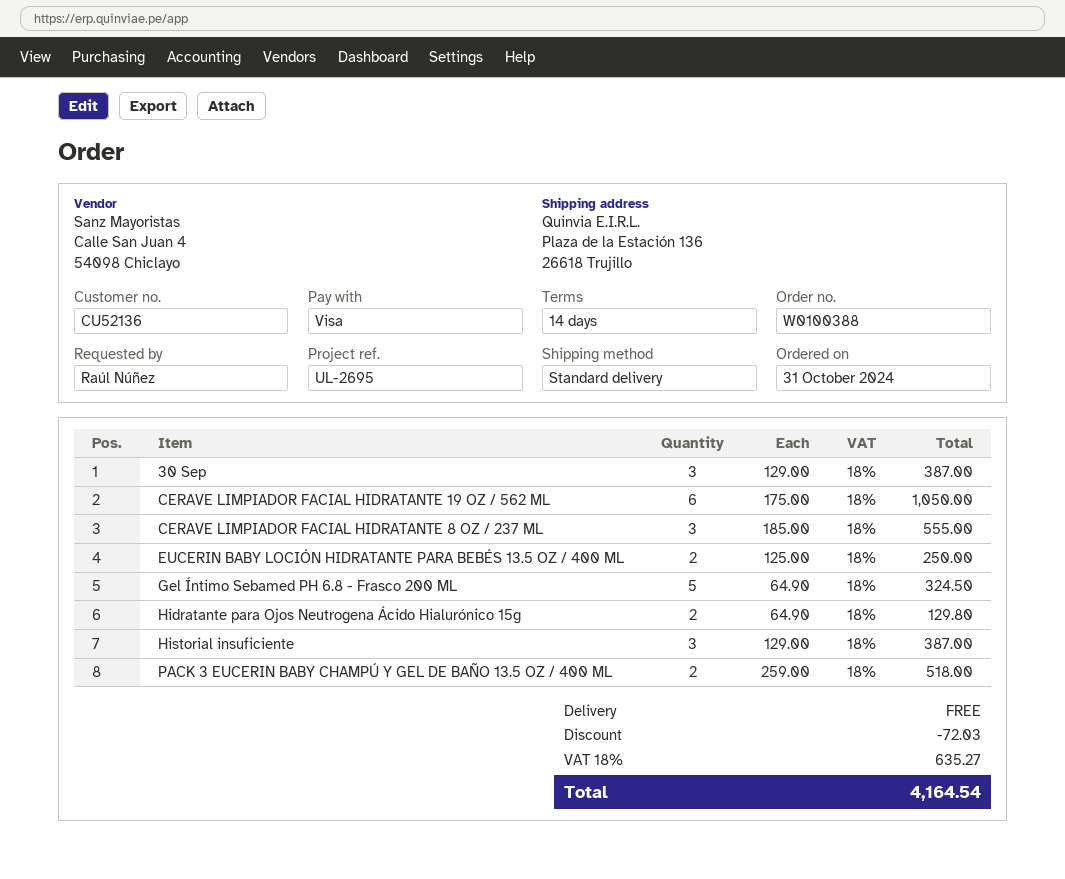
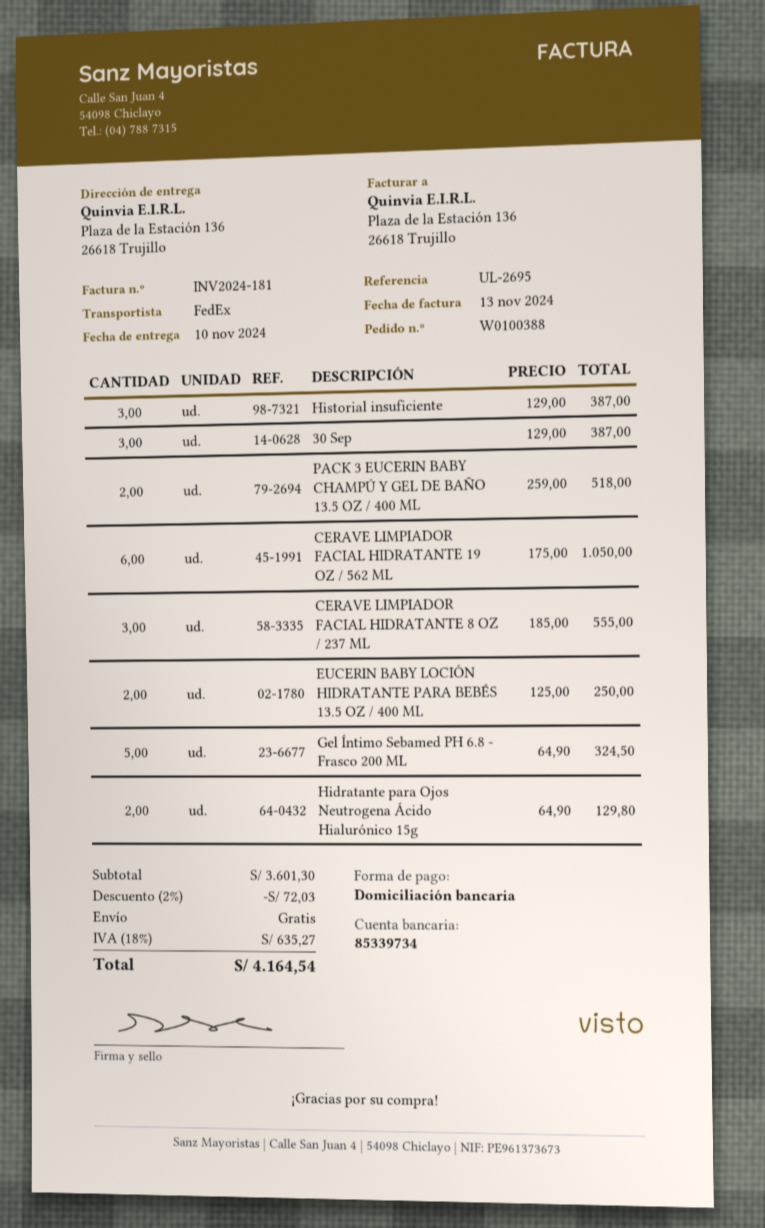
payment method: Visa -> direct debit
shipping method: standard -> FedEx

